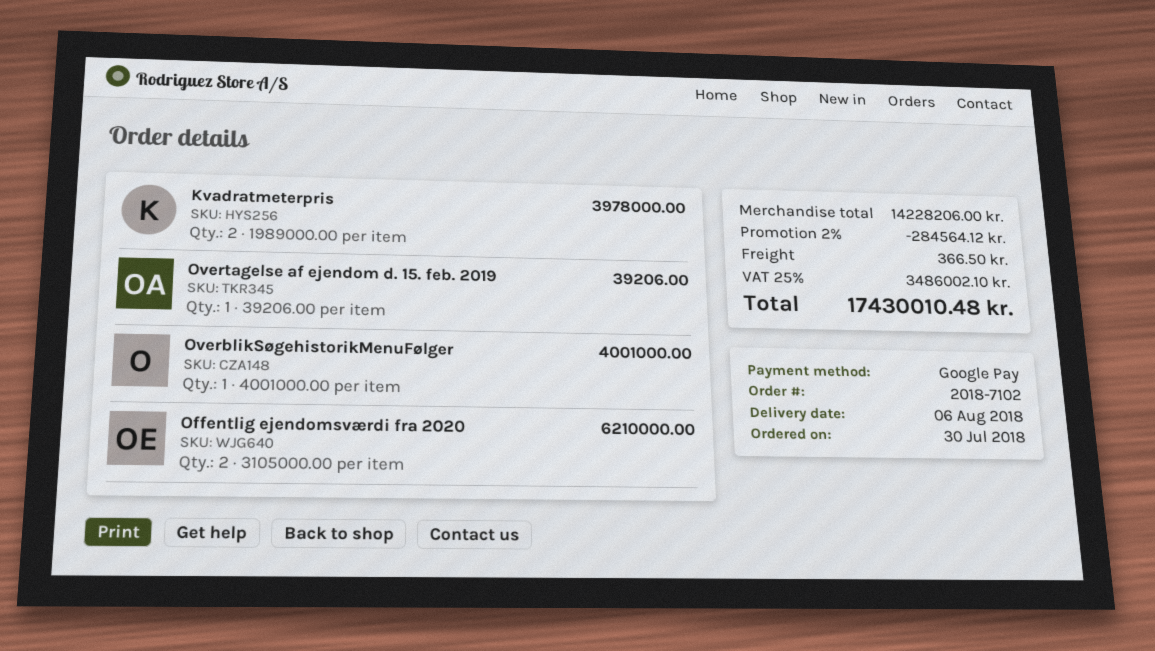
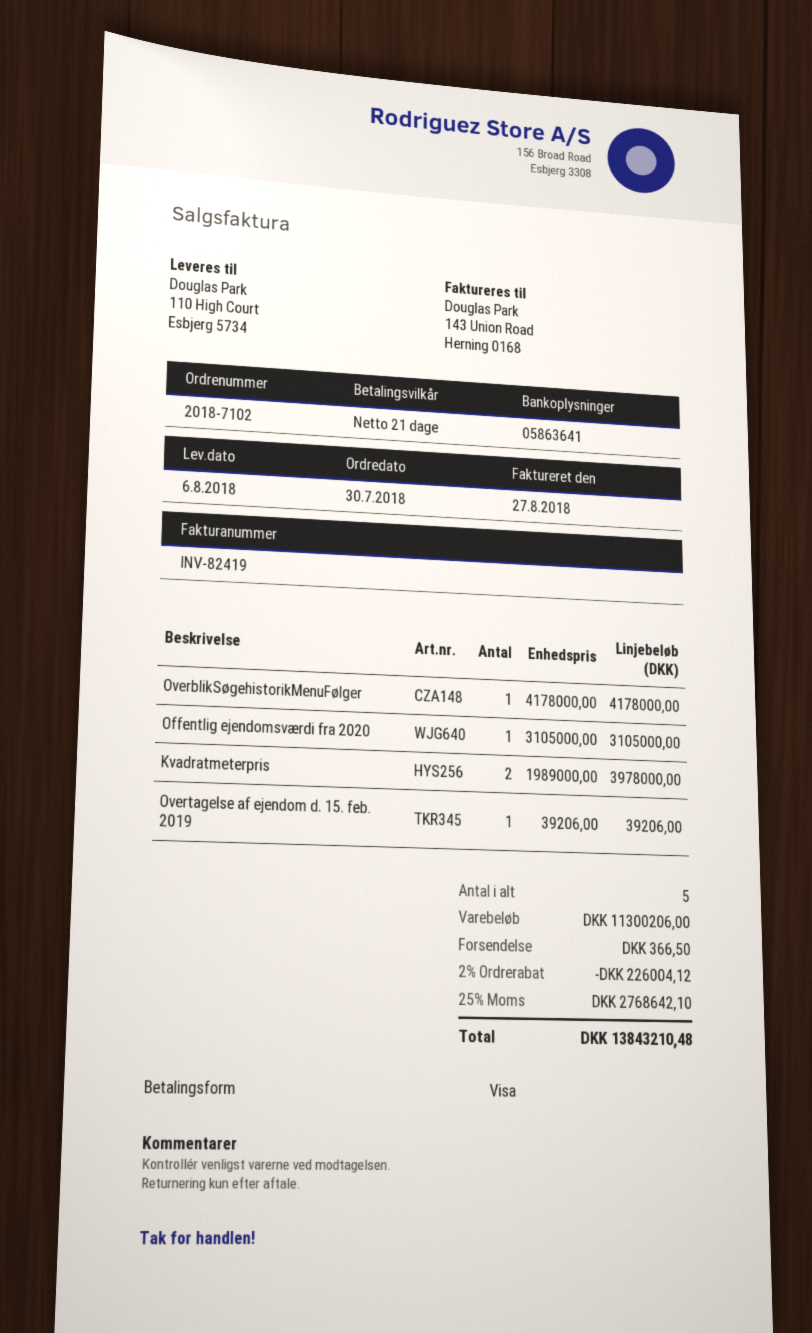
payment method: Google Pay -> Visa
OverblikSøgehistorikMenuFølger: 1 x 4001000.00 = 4001000.00 -> 1 x 4178000.00 = 4178000.00
Offentlig ejendomsværdi fra 2020: 2 x 3105000.00 = 6210000.00 -> 1 x 3105000.00 = 3105000.00
subtotal: 14228206.00 -> 11300206.00
discount: 2% = 284564.12 -> 2% = 226004.12
tax: 25% = 3486002.10 -> 25% = 2768642.10
total: 17430010.48 -> 13843210.48

